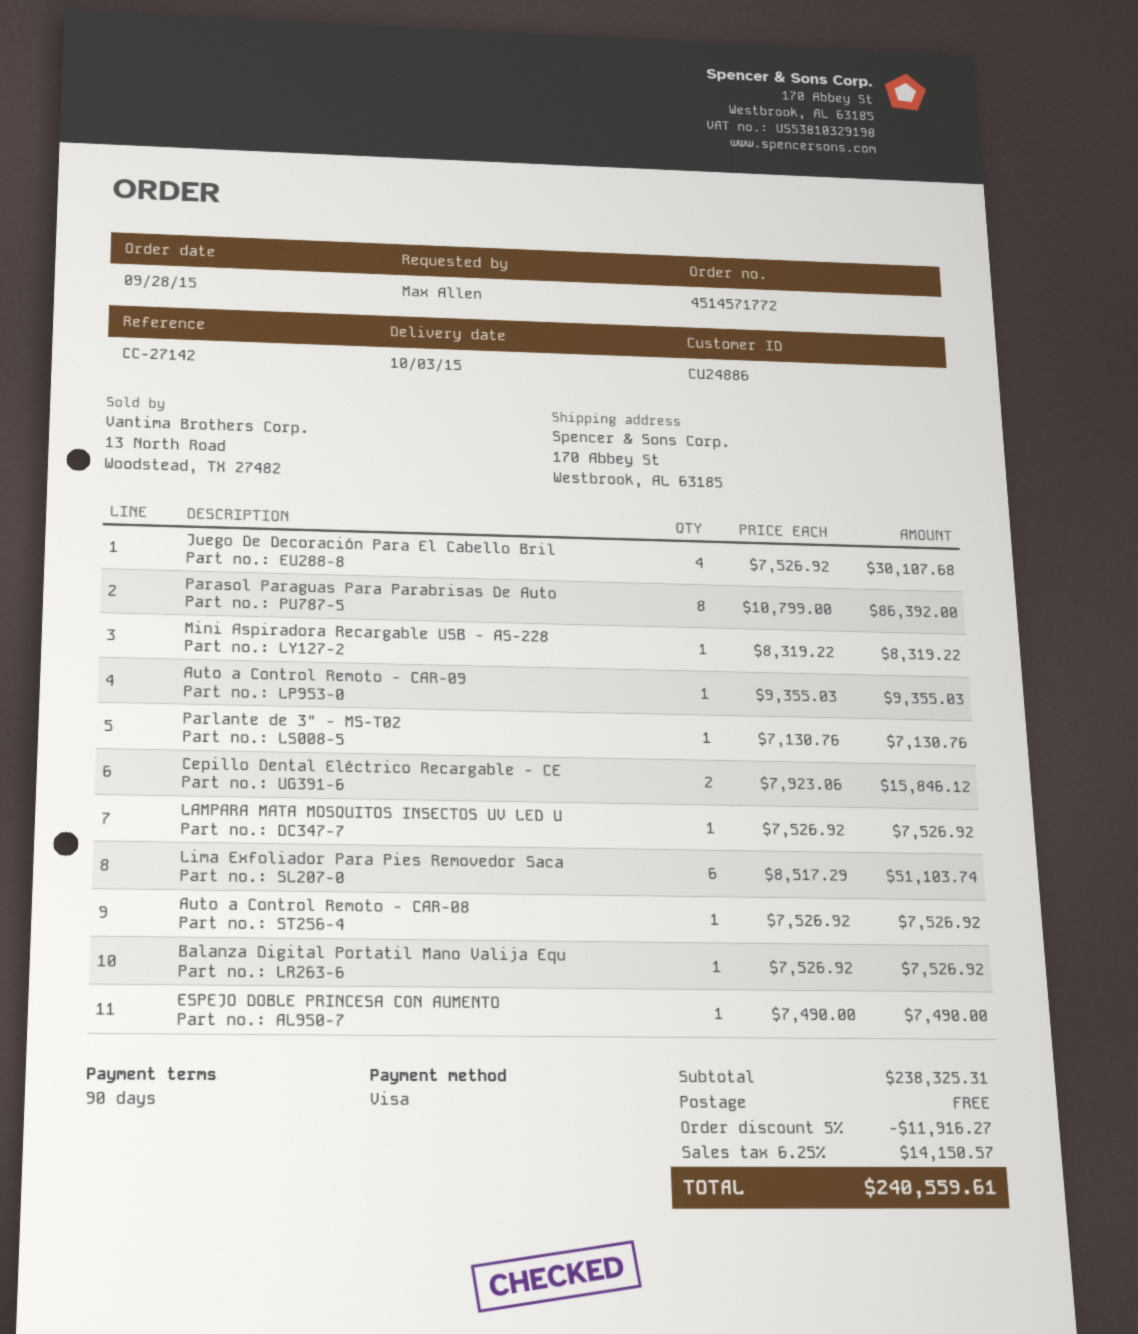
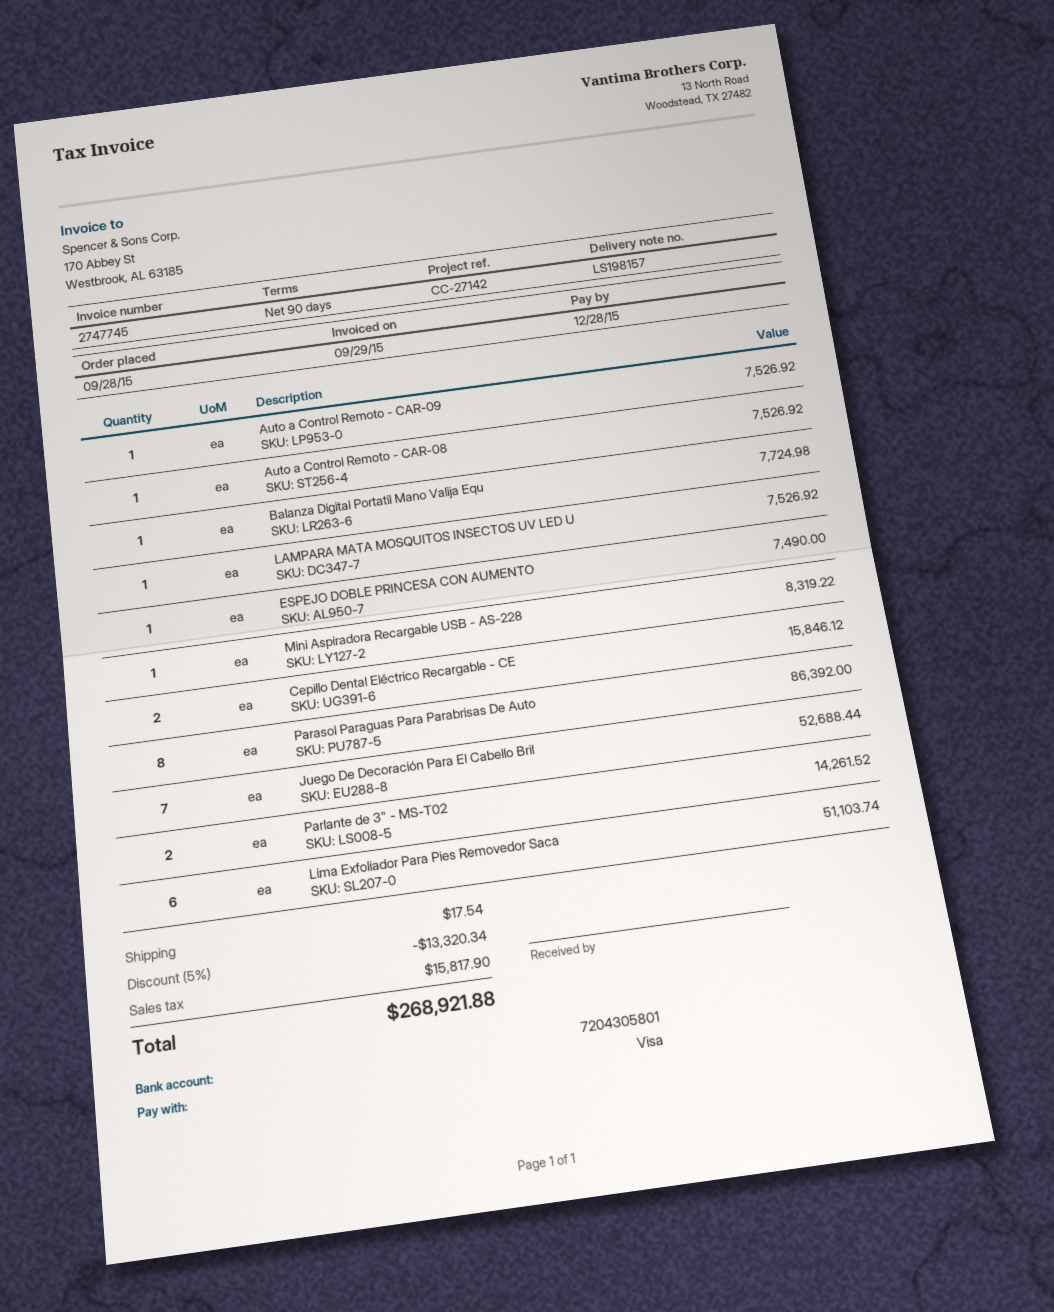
Juego De Decoración Para El Cabello Bril: 4 for 30107.68 -> 7 for 52688.44
Auto a Control Remoto - CAR-09: 1 for 9355.03 -> 1 for 7526.92
Parlante de 3" - MS-T02: 1 for 7130.76 -> 2 for 14261.52
Balanza Digital Portatil Mano Valija Equ: 1 for 7526.92 -> 1 for 7724.98
discount: 5% = 11916.27 -> 5% = 13320.34
shipping: 0.00 -> 17.54
tax: 14150.57 -> 15817.90
total: 240559.61 -> 268921.88

